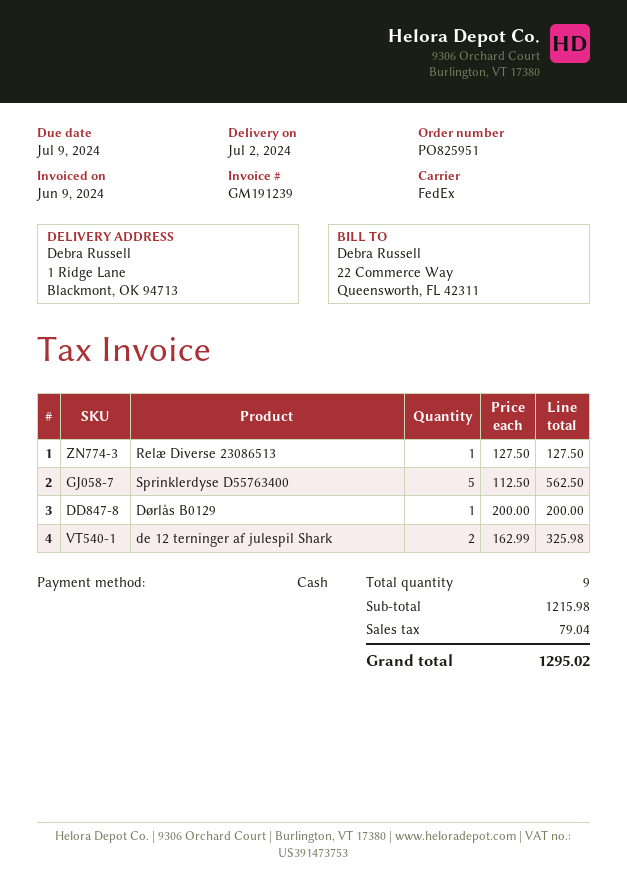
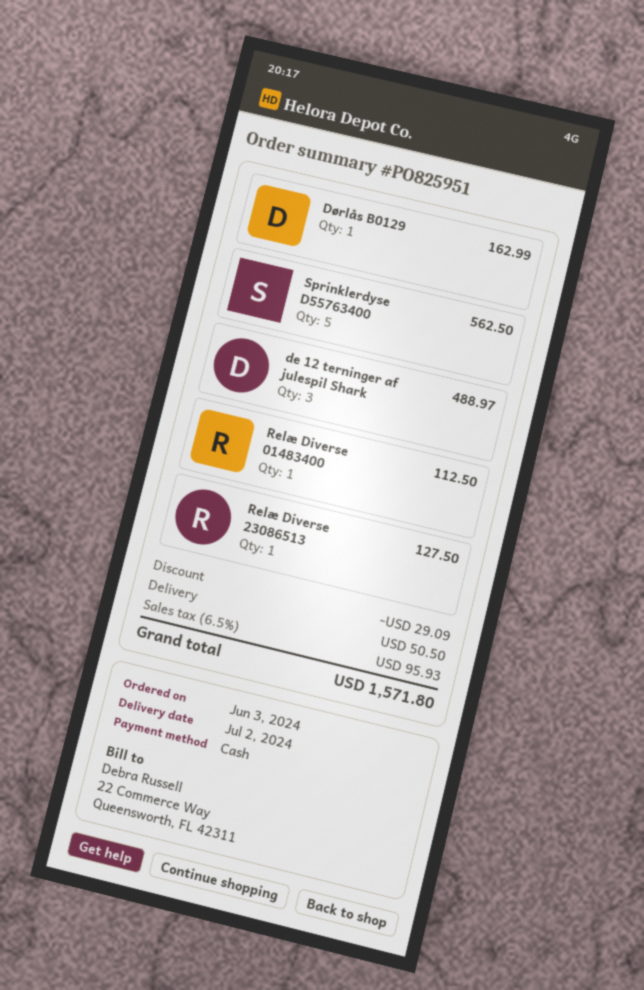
Dørlås B0129: 1 for 200.00 -> 1 for 162.99
de 12 terninger af julespil Shark: 2 for 325.98 -> 3 for 488.97
Relæ Diverse 01483400: none -> 1 for 112.50
discount: none -> 29.09
shipping: none -> 50.50
tax: 79.04 -> 95.93
total: 1295.02 -> 1571.80

